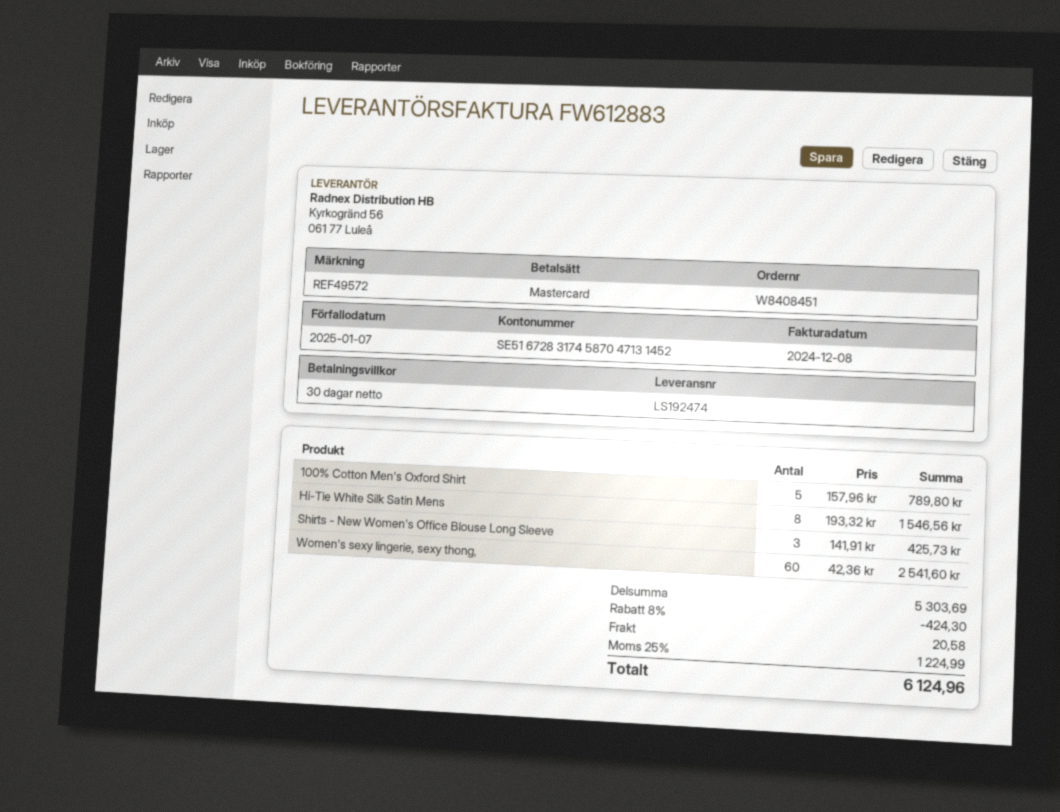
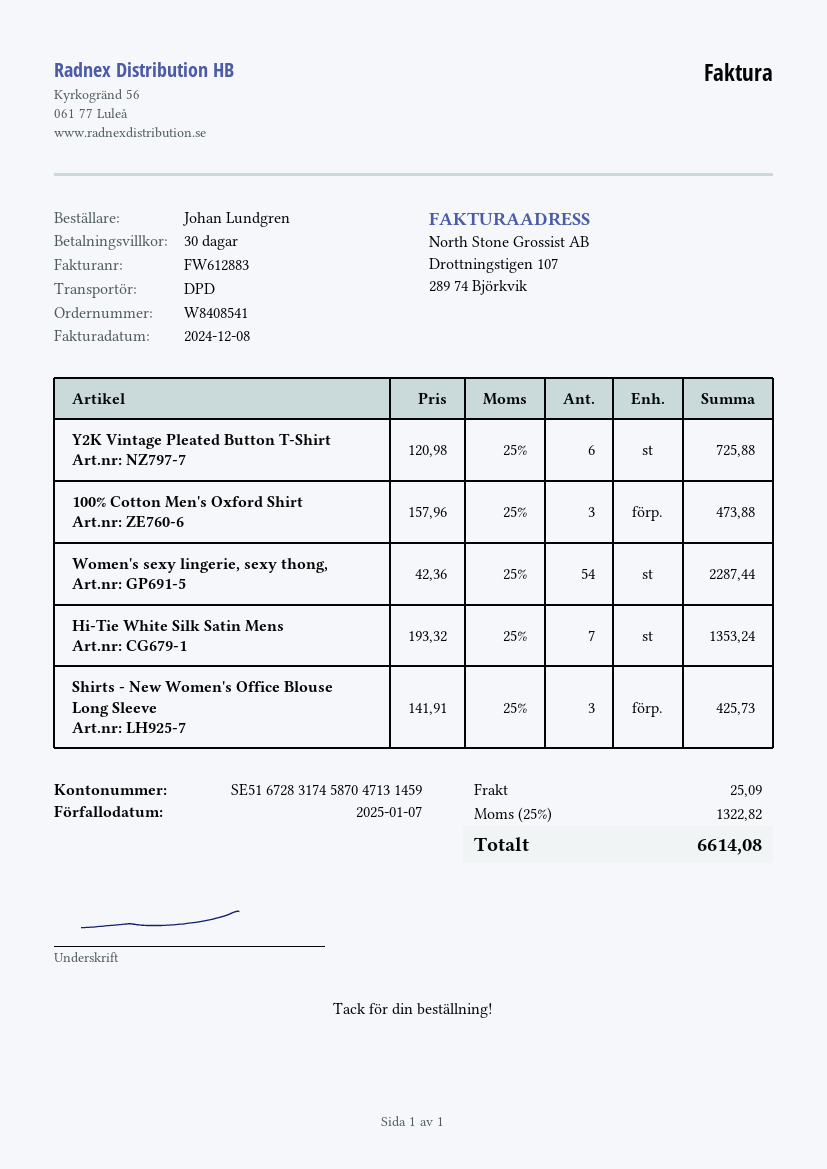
order number: W8408451 -> W8408541
bank account: SE5167283174587047131452 -> SE5167283174587047131459
100% Cotton Men's Oxford Shirt: 5 x 157.96 = 789.80 -> 3 x 157.96 = 473.88
Hi-Tie White Silk Satin Mens: 8 x 193.32 = 1546.56 -> 7 x 193.32 = 1353.24
Women's sexy lingerie, sexy thong,: 60 x 42.36 = 2541.60 -> 54 x 42.36 = 2287.44
Y2K Vintage Pleated Button T-Shirt: none -> 6 x 120.98 = 725.88
discount: 8% = 424.30 -> none
shipping: 20.58 -> 25.09
tax: 25% = 1224.99 -> 25% = 1322.82
total: 6124.96 -> 6614.08

